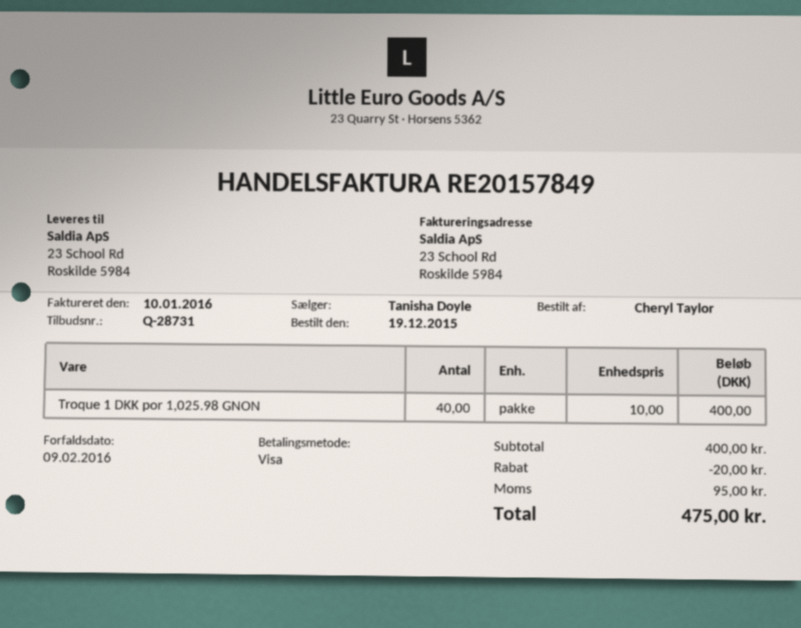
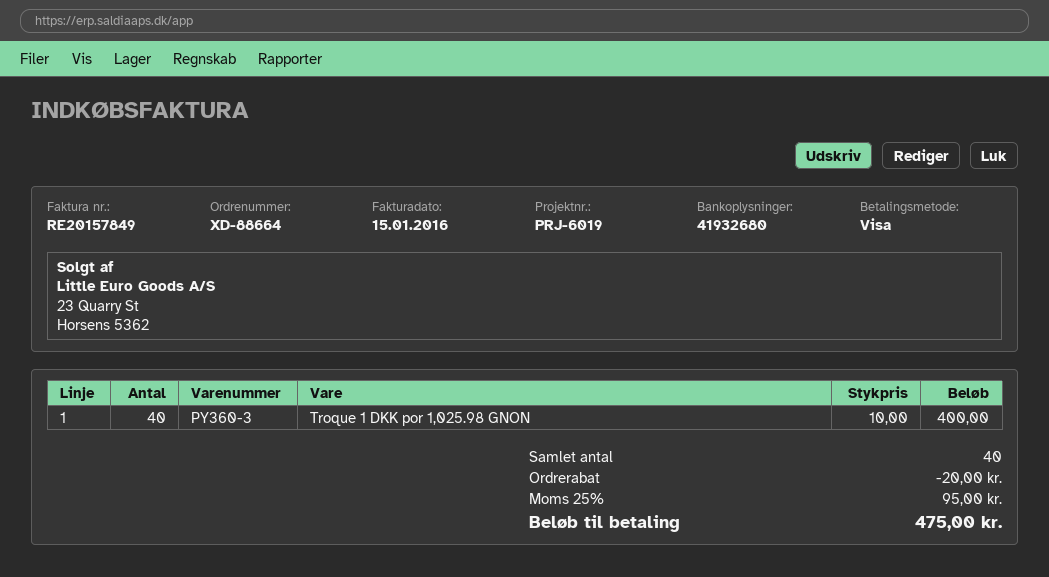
invoice date: 2016-01-10 -> 2016-01-15

